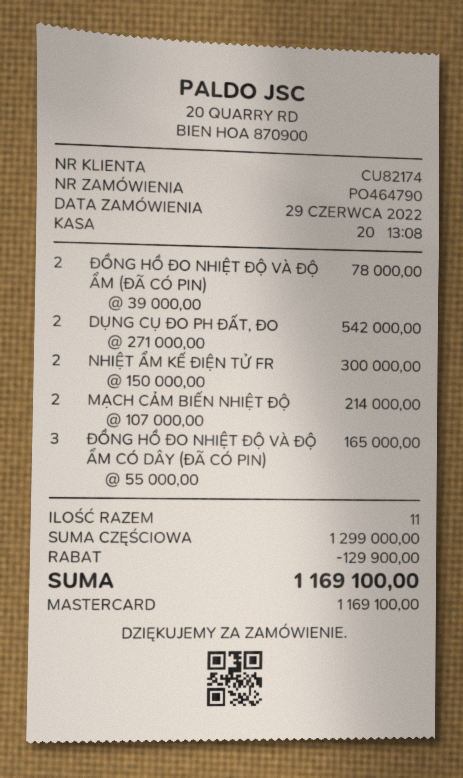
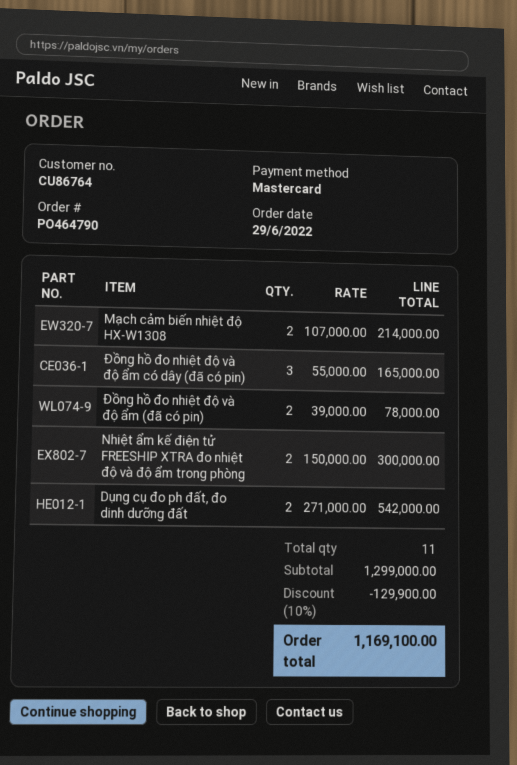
customer number: CU82174 -> CU86764

